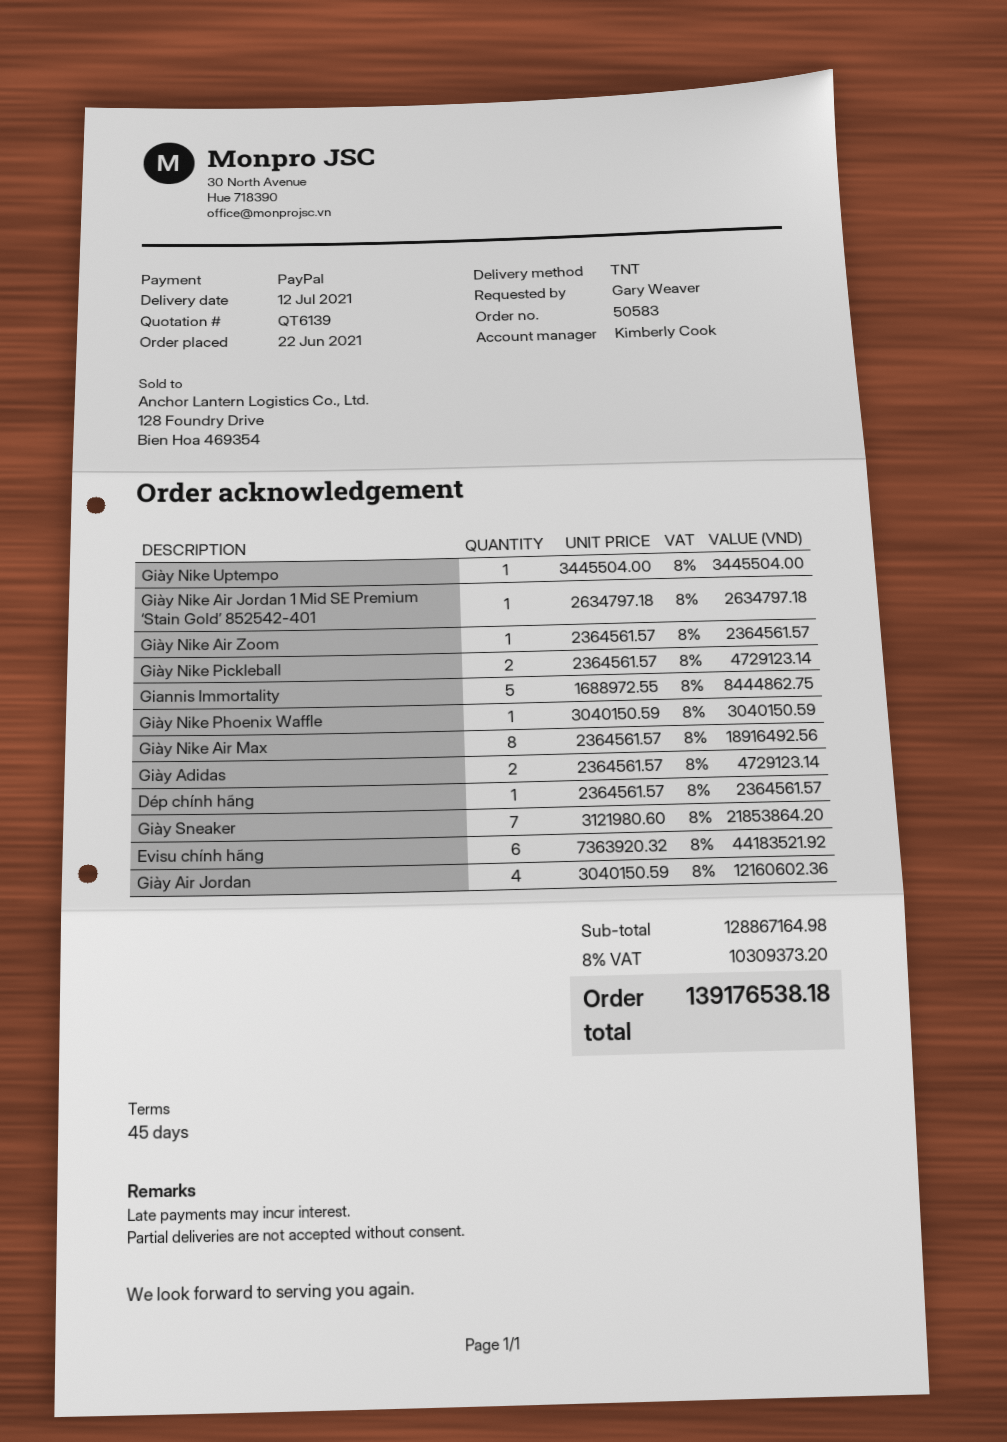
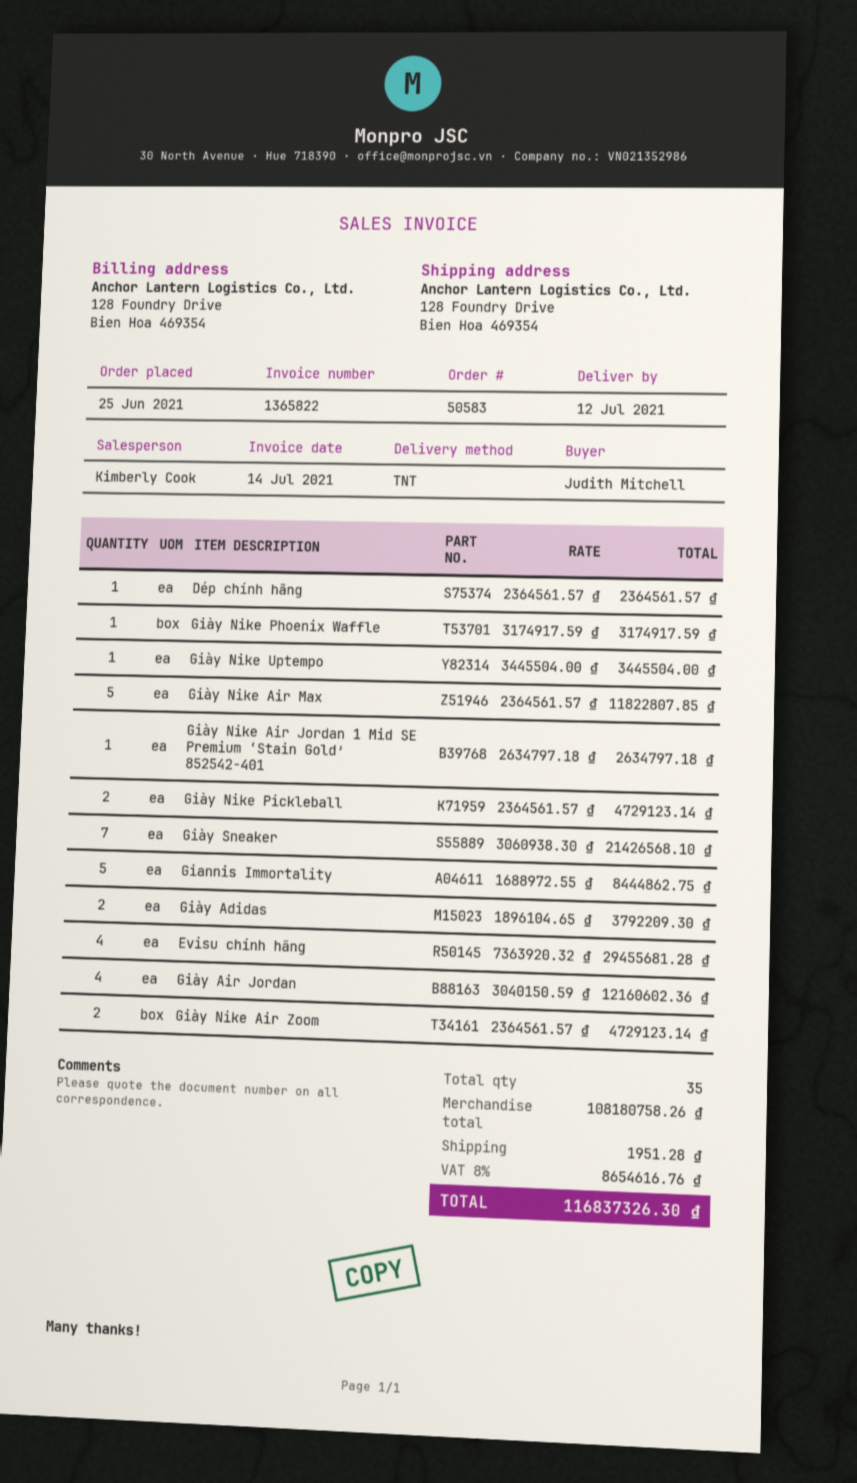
order date: 2021-06-22 -> 2021-06-25
ordered by: Gary Weaver -> Judith Mitchell
Giày Nike Air Zoom: 1 x 2364561.57 = 2364561.57 -> 2 x 2364561.57 = 4729123.14
Giày Nike Phoenix Waffle: 1 x 3040150.59 = 3040150.59 -> 1 x 3174917.59 = 3174917.59
Giày Nike Air Max: 8 x 2364561.57 = 18916492.56 -> 5 x 2364561.57 = 11822807.85
Giày Adidas: 2 x 2364561.57 = 4729123.14 -> 2 x 1896104.65 = 3792209.30
Giày Sneaker: 7 x 3121980.60 = 21853864.20 -> 7 x 3060938.30 = 21426568.10
Evisu chính hãng: 6 x 7363920.32 = 44183521.92 -> 4 x 7363920.32 = 29455681.28
subtotal: 128867164.98 -> 108180758.26
shipping: none -> 1951.28
tax: 8% = 10309373.20 -> 8% = 8654616.76
total: 139176538.18 -> 116837326.30

